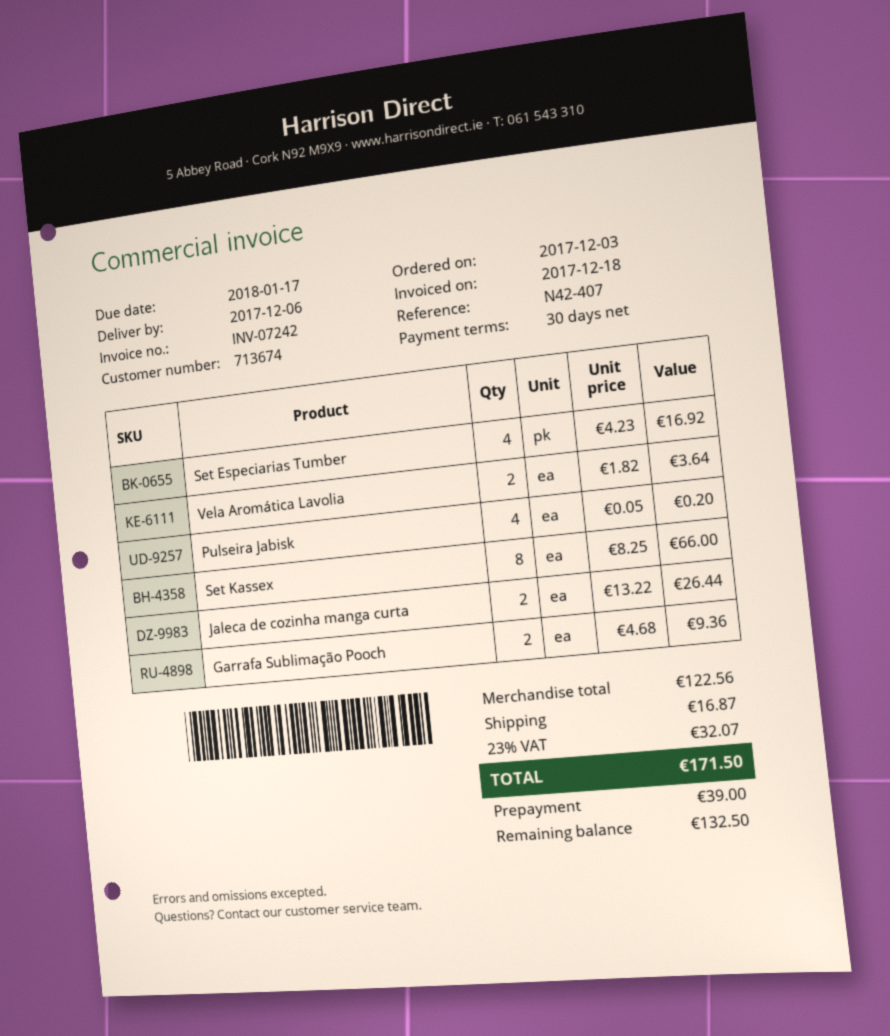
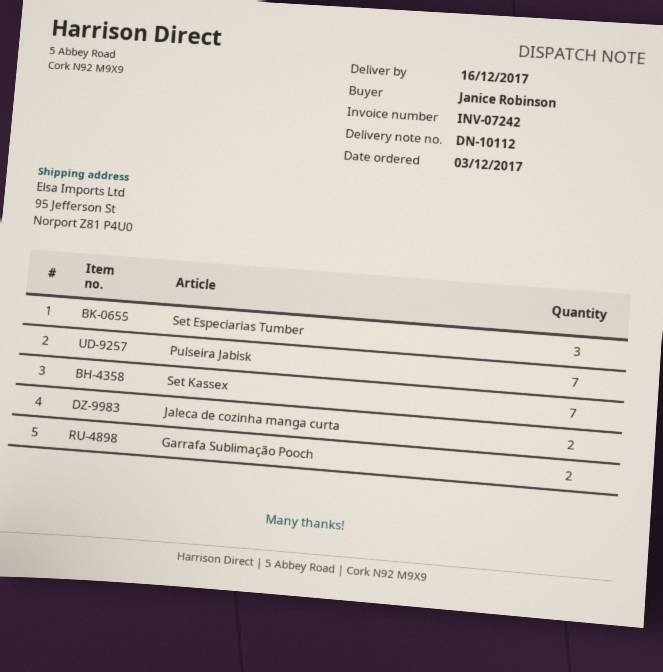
delivery date: 2017-12-06 -> 2017-12-16
Set Especiarias Tumber: 4 -> 3
Vela Aromática Lavolia: 2 -> none
Pulseira Jabisk: 4 -> 7
Set Kassex: 8 -> 7

